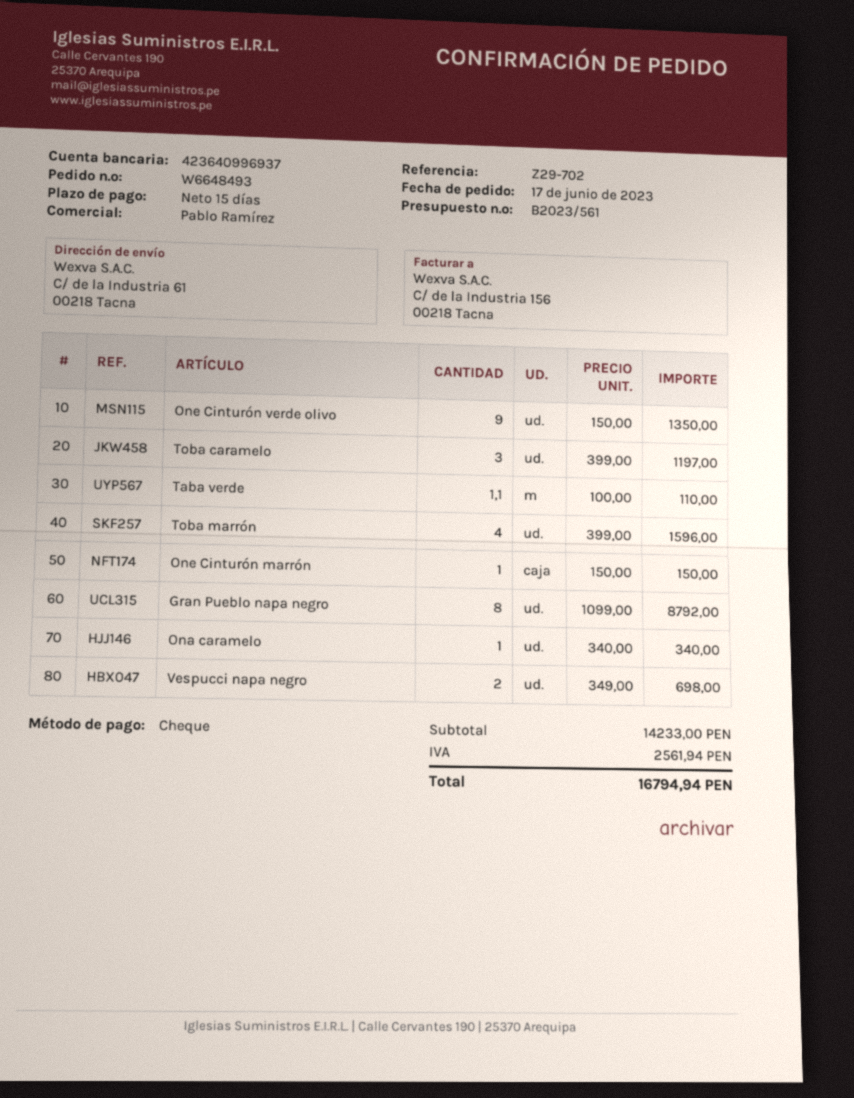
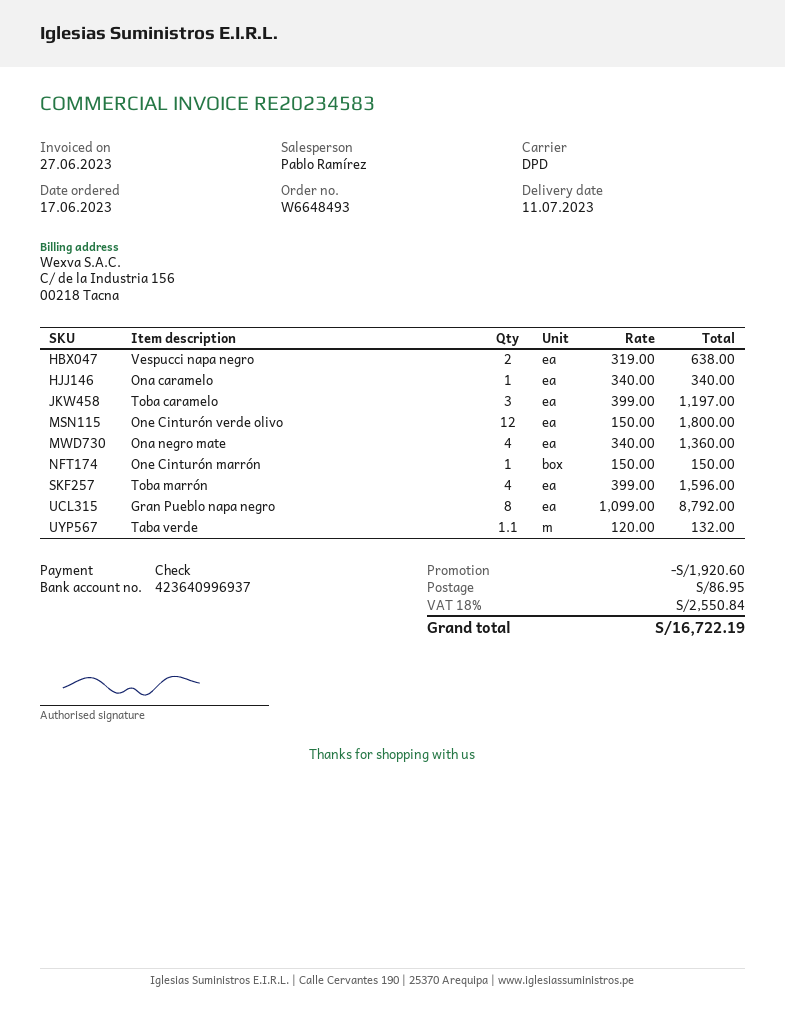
One Cinturón verde olivo: 9 x 150.00 = 1350.00 -> 12 x 150.00 = 1800.00
Taba verde: 1.1 x 100.00 = 110.00 -> 1.1 x 120.00 = 132.00
Vespucci napa negro: 2 x 349.00 = 698.00 -> 2 x 319.00 = 638.00
Ona negro mate: none -> 4 x 340.00 = 1360.00
discount: none -> 1920.60
shipping: none -> 86.95
tax: 2561.94 -> 2550.84
total: 16794.94 -> 16722.19

